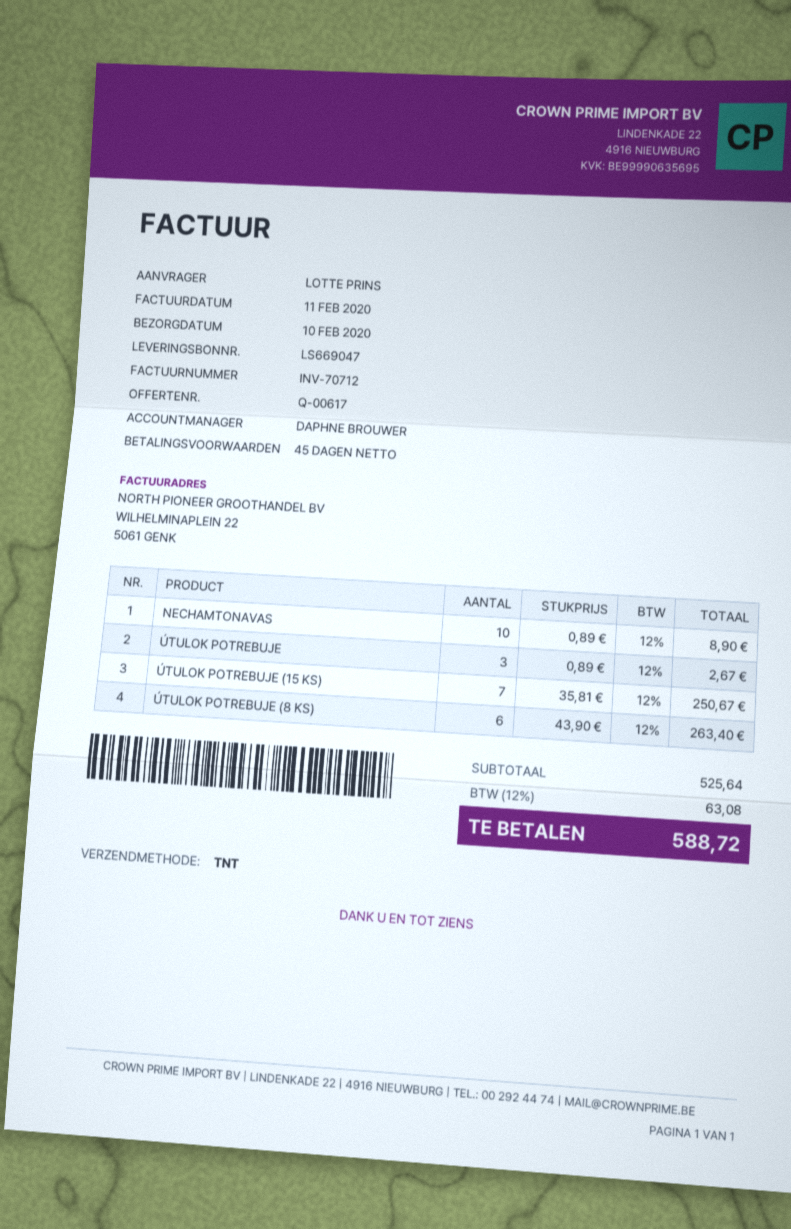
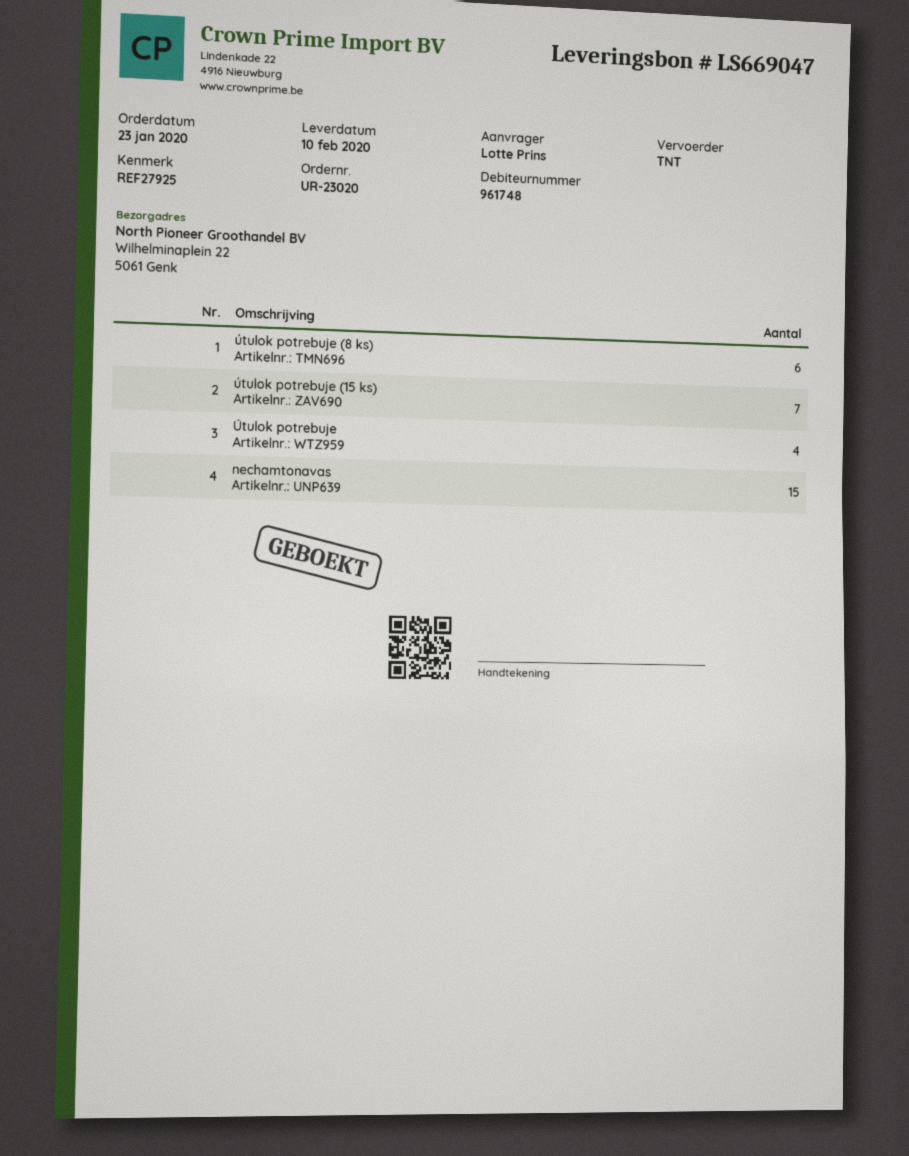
NECHAMTONAVAS: 10 -> 15
ÚTULOK POTREBUJE: 3 -> 4

